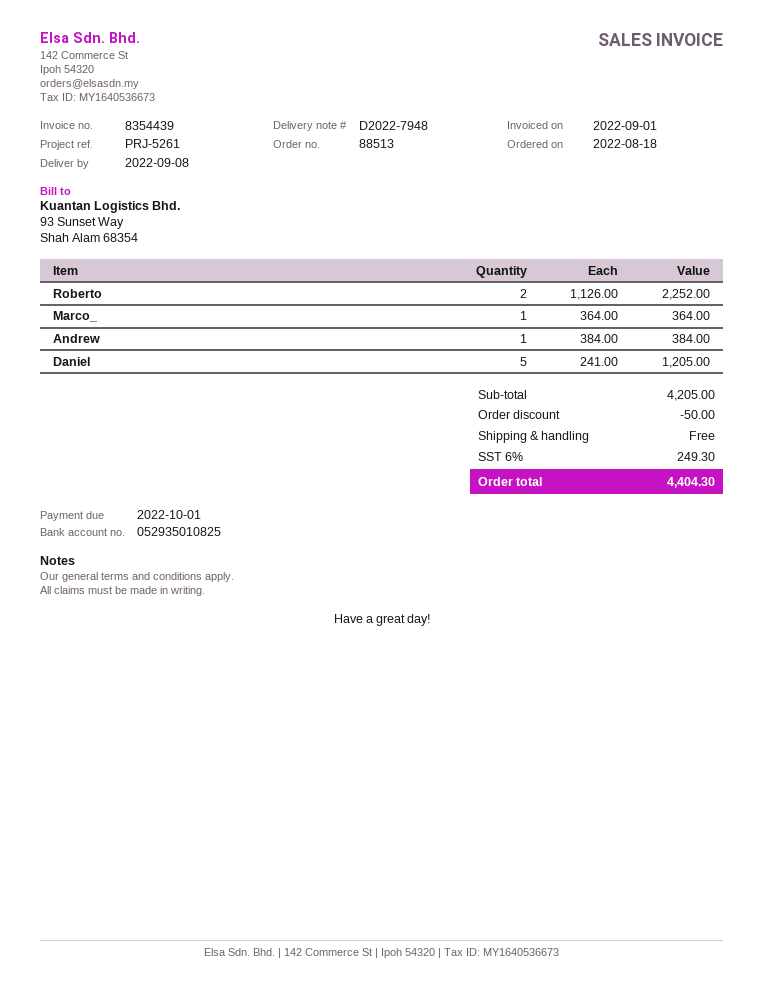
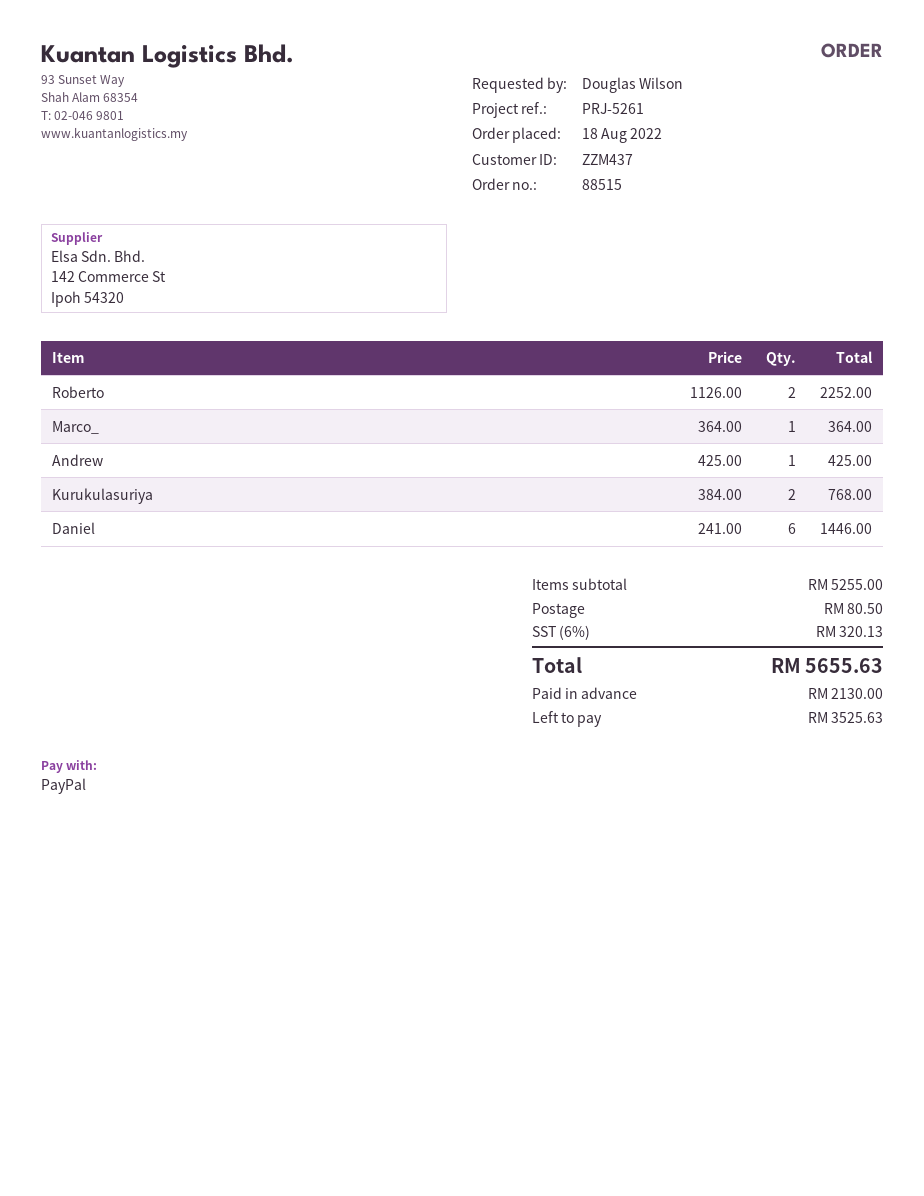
order number: 88513 -> 88515
Andrew: 1 x 384.00 = 384.00 -> 1 x 425.00 = 425.00
Daniel: 5 x 241.00 = 1205.00 -> 6 x 241.00 = 1446.00
Kurukulasuriya: none -> 2 x 384.00 = 768.00
subtotal: 4205.00 -> 5255.00
discount: 50.00 -> none
shipping: 0.00 -> 80.50
tax: 6% = 249.30 -> 6% = 320.13
total: 4404.30 -> 5655.63

